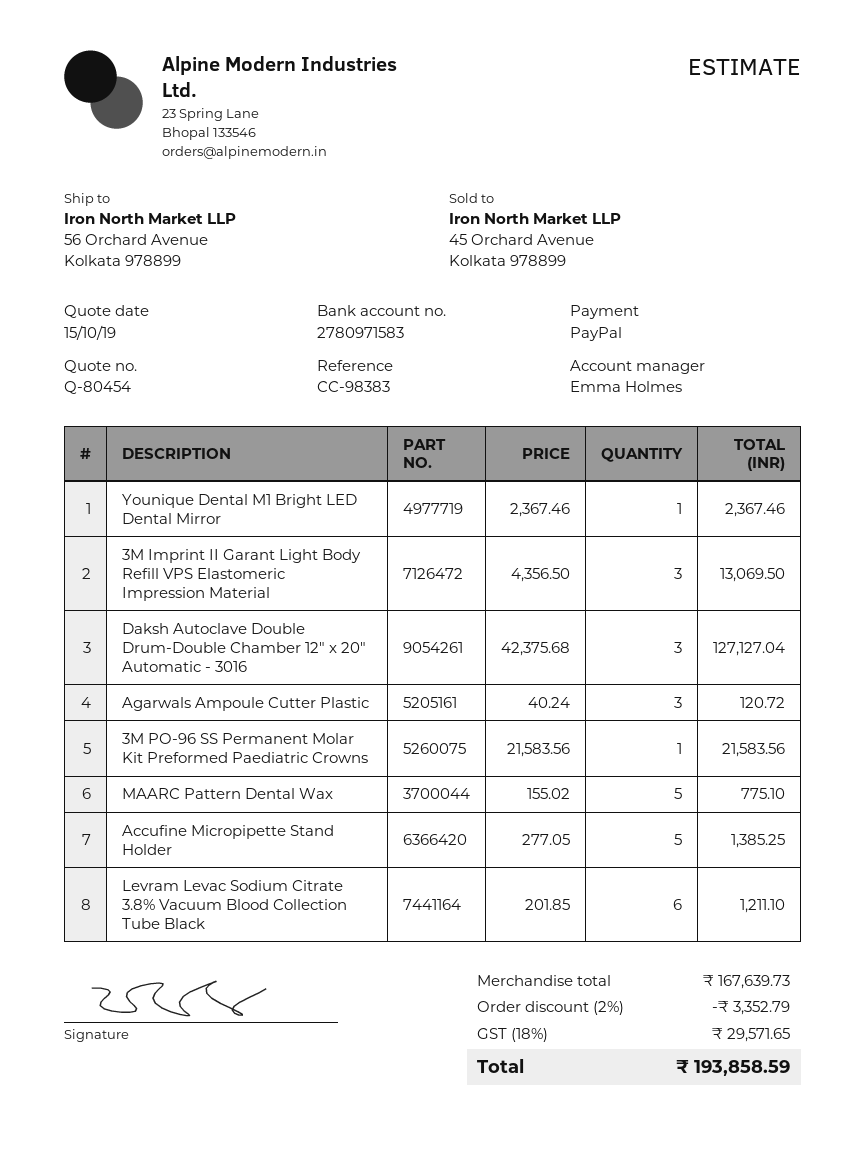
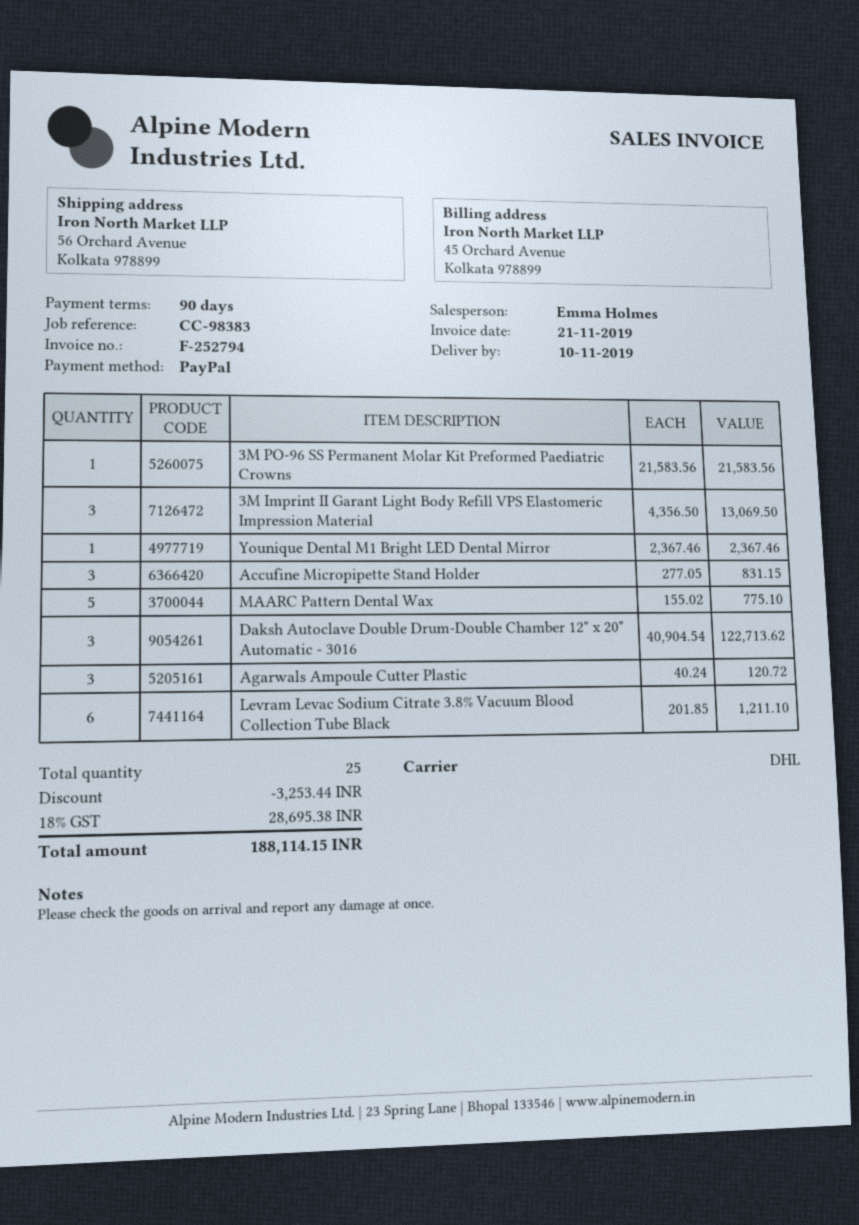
Daksh Autoclave Double Drum-Double Chamber 12" x 20" Automatic - 3016: 3 x 42375.68 = 127127.04 -> 3 x 40904.54 = 122713.62
Accufine Micropipette Stand Holder: 5 x 277.05 = 1385.25 -> 3 x 277.05 = 831.15
discount: 3352.79 -> 3253.44
tax: 18% = 29571.65 -> 18% = 28695.38
total: 193858.59 -> 188114.15

